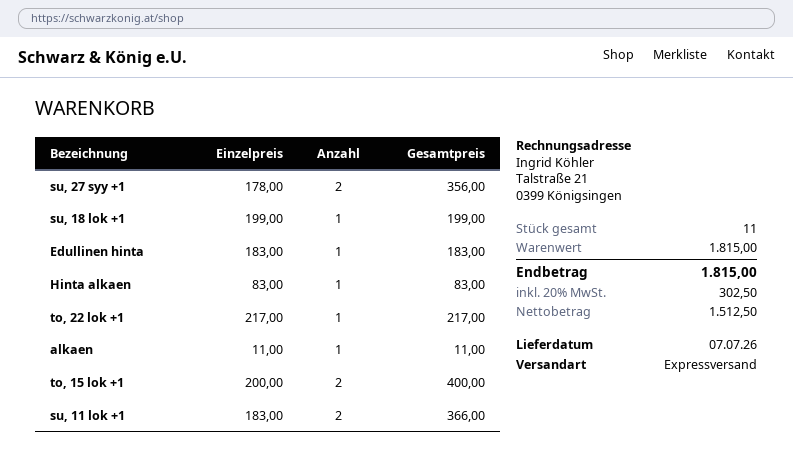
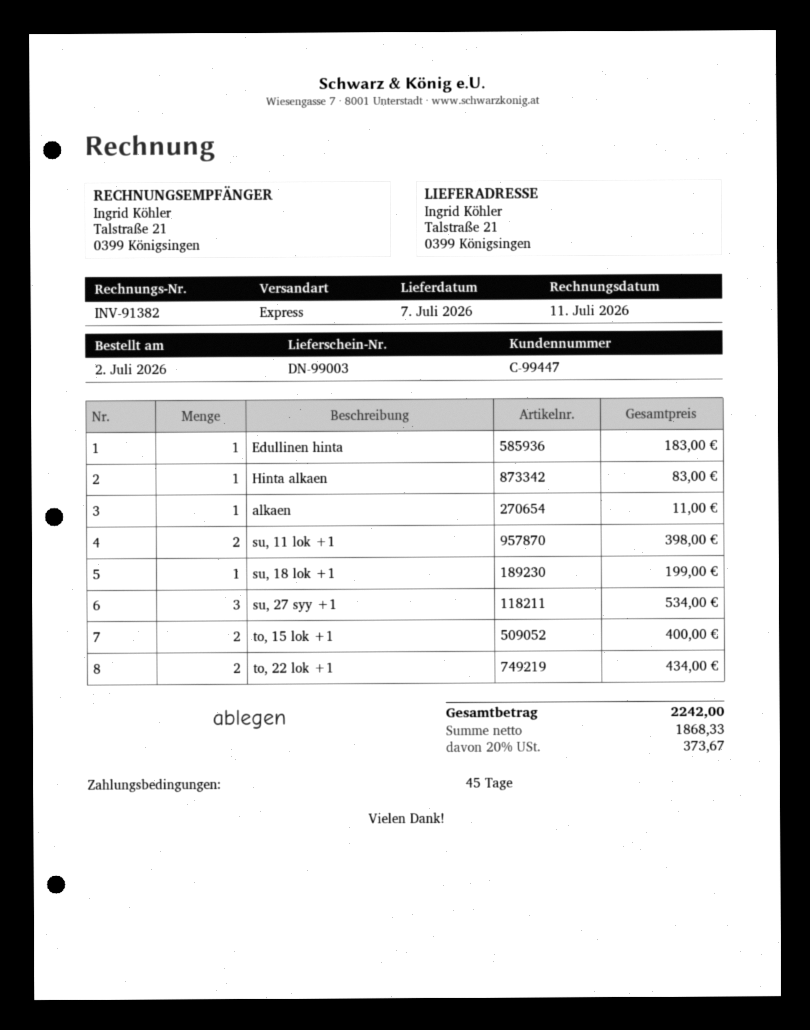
su, 27 syy +1: 2 for 356.00 -> 3 for 534.00
to, 22 lok +1: 1 for 217.00 -> 2 for 434.00
su, 11 lok +1: 2 for 366.00 -> 2 for 398.00
net: 1512.50 -> 1868.33
tax: 20% = 302.50 -> 20% = 373.67
total: 1815.00 -> 2242.00

